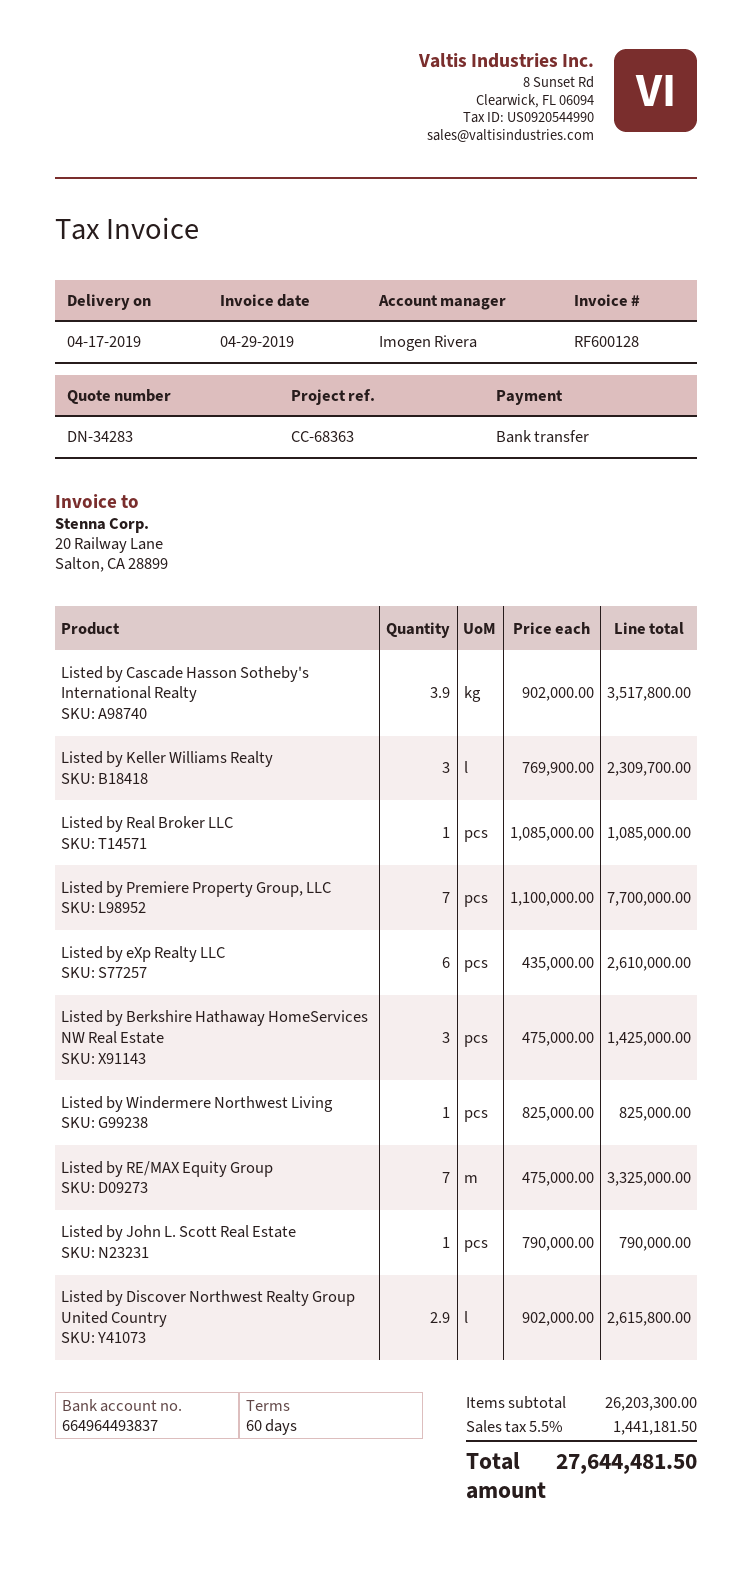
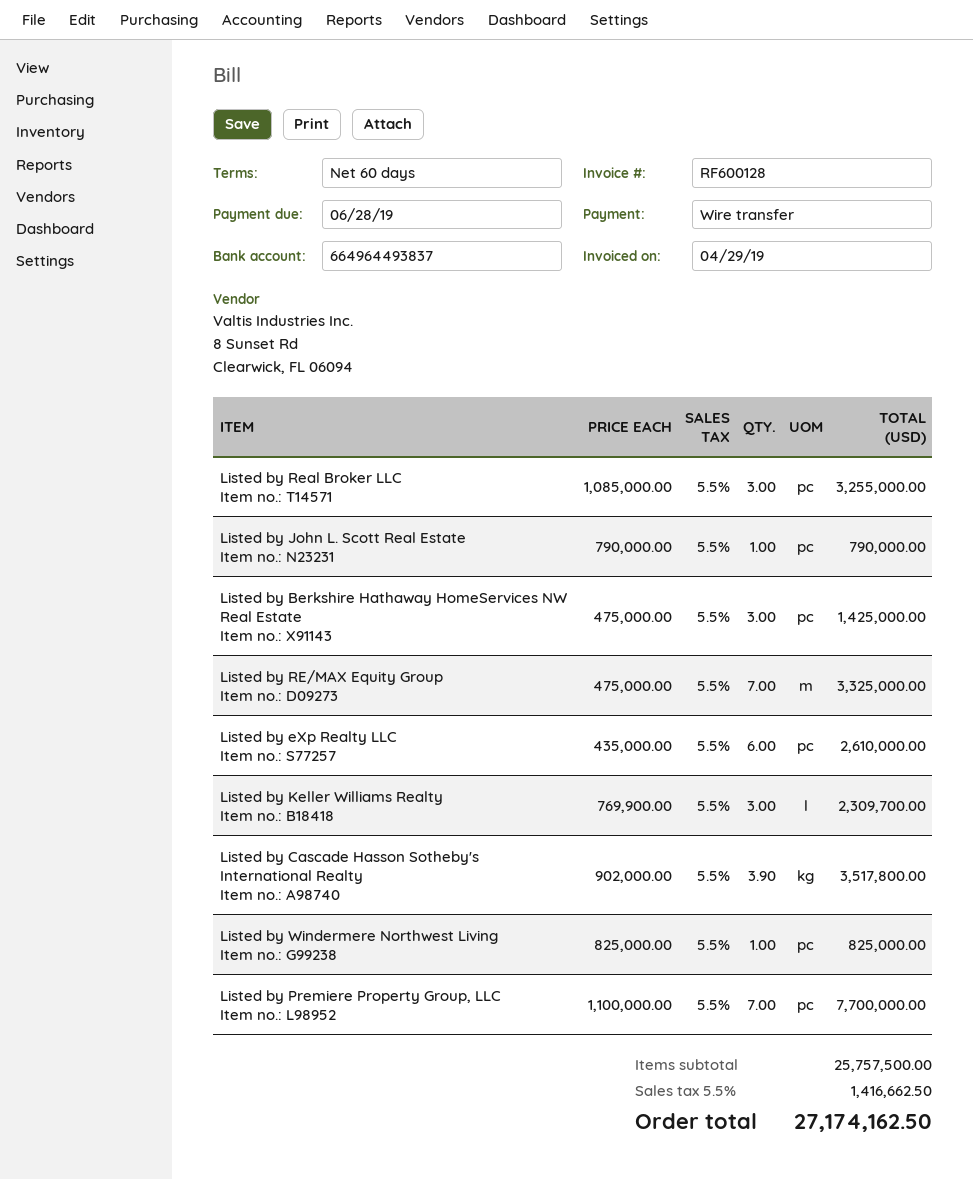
Listed by Real Broker LLC: 1 x 1085000.00 = 1085000.00 -> 3 x 1085000.00 = 3255000.00
Listed by Discover Northwest Realty Group United Country: 2.9 x 902000.00 = 2615800.00 -> none
subtotal: 26203300.00 -> 25757500.00
tax: 5.5% = 1441181.50 -> 5.5% = 1416662.50
total: 27644481.50 -> 27174162.50

